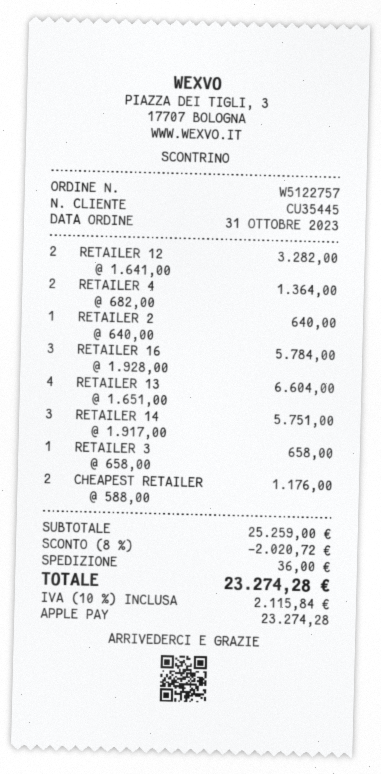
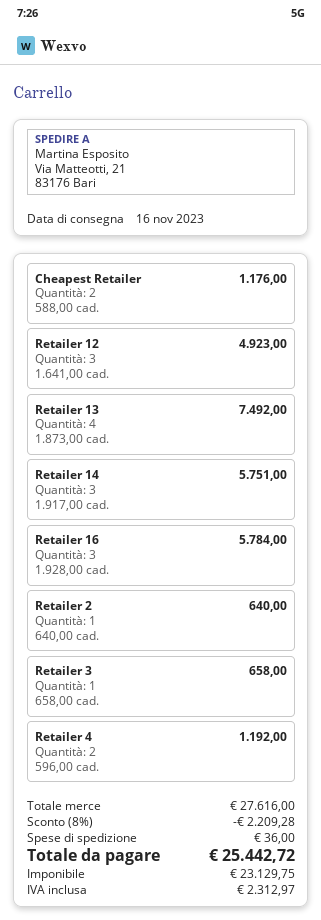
RETAILER 12: 2 x 1641.00 = 3282.00 -> 3 x 1641.00 = 4923.00
RETAILER 4: 2 x 682.00 = 1364.00 -> 2 x 596.00 = 1192.00
RETAILER 13: 4 x 1651.00 = 6604.00 -> 4 x 1873.00 = 7492.00
subtotal: 25259.00 -> 27616.00
discount: 8% = 2020.72 -> 8% = 2209.28
tax: 2115.84 -> 2312.97
total: 23274.28 -> 25442.72

